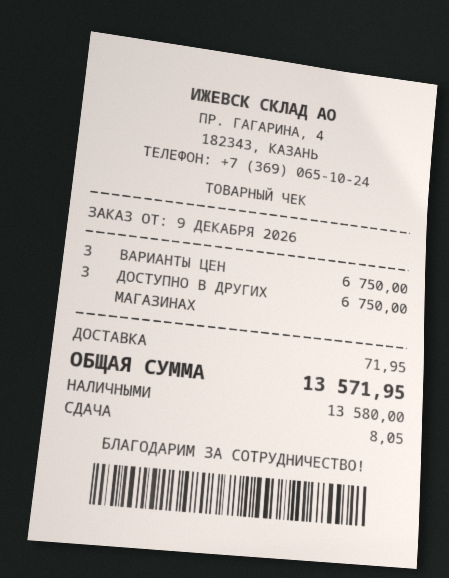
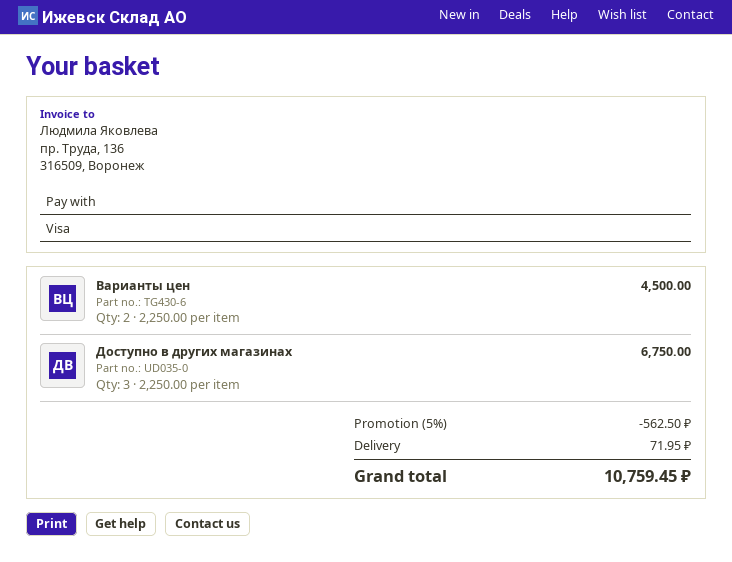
payment method: cash -> Visa
ВАРИАНТЫ ЦЕН: 3 for 6750.00 -> 2 for 4500.00
discount: none -> 5% = 562.50
total: 13571.95 -> 10759.45

